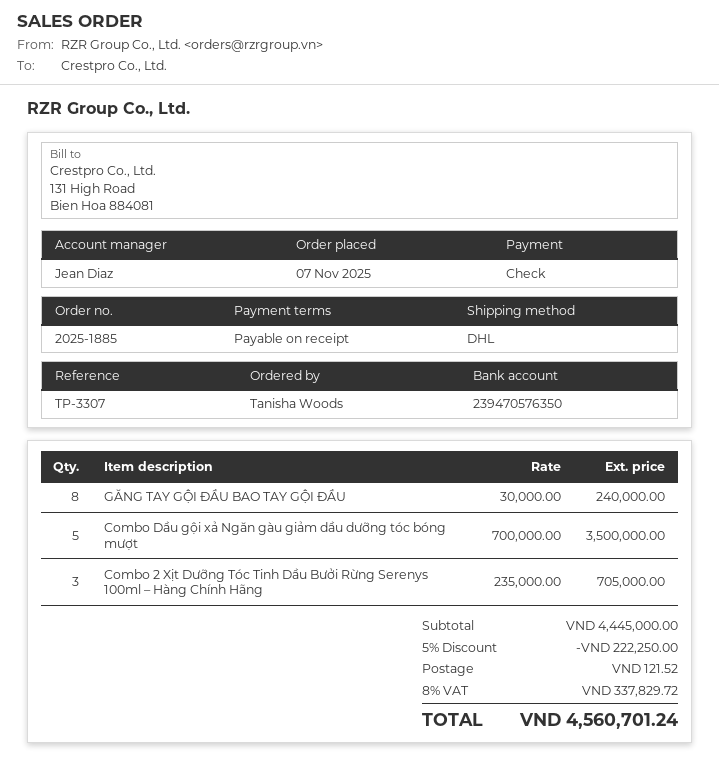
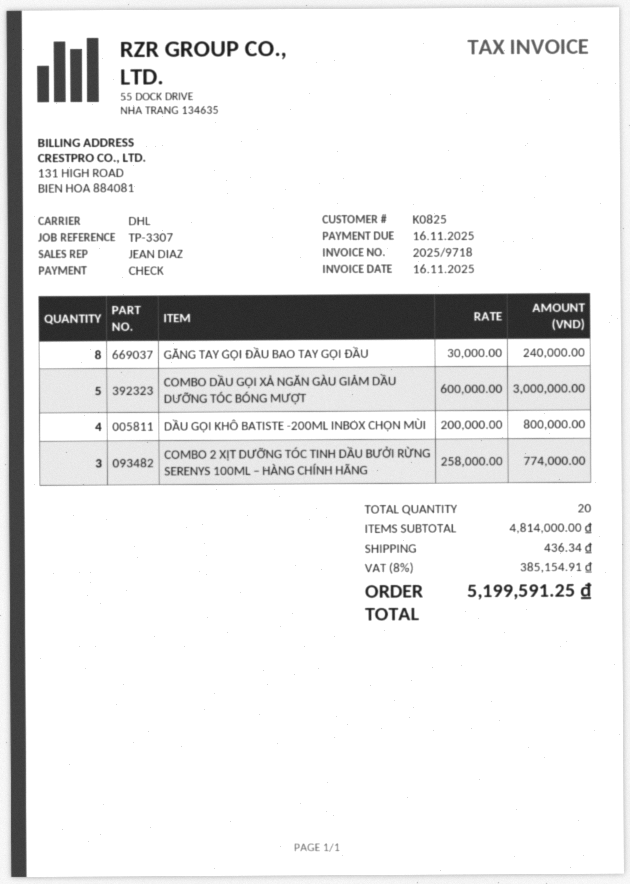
Combo Dầu gội xả Ngăn gàu giảm dầu dưỡng tóc bóng mượt: 5 x 700000.00 = 3500000.00 -> 5 x 600000.00 = 3000000.00
Combo 2 Xịt Dưỡng Tóc Tinh Dầu Bưởi Rừng Serenys 100ml – Hàng Chính Hãng: 3 x 235000.00 = 705000.00 -> 3 x 258000.00 = 774000.00
DẦU GỘI KHÔ BATISTE -200ML INBOX CHỌN MÙI: none -> 4 x 200000.00 = 800000.00
subtotal: 4445000.00 -> 4814000.00
discount: 5% = 222250.00 -> none
shipping: 121.52 -> 436.34
tax: 8% = 337829.72 -> 8% = 385154.91
total: 4560701.24 -> 5199591.25

